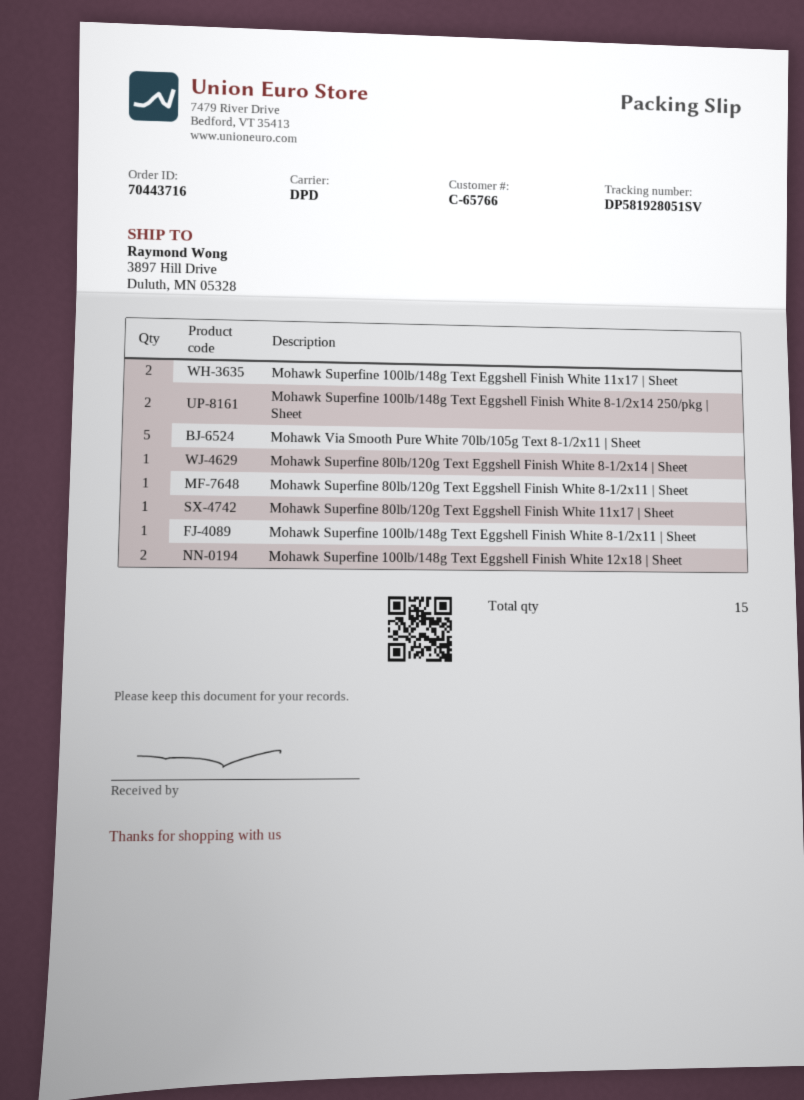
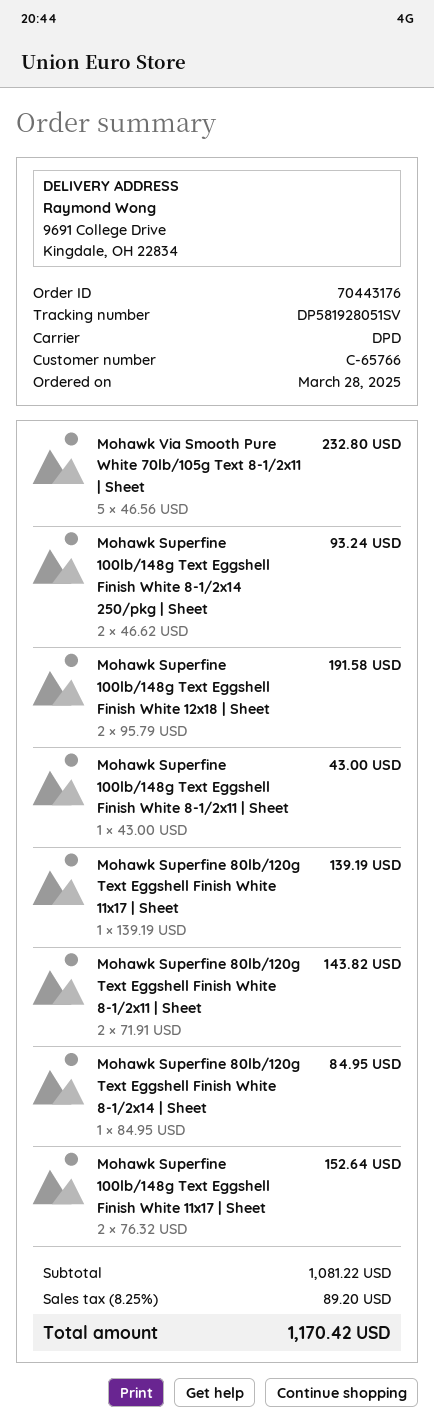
order number: 70443716 -> 70443176
ship to: 3897 Hill Drive, Duluth, MN 05328 -> 9691 College Drive, Kingdale, OH 22834
Mohawk Superfine 80lb/120g Text Eggshell Finish White 8-1/2x11 | Sheet: 1 -> 2

